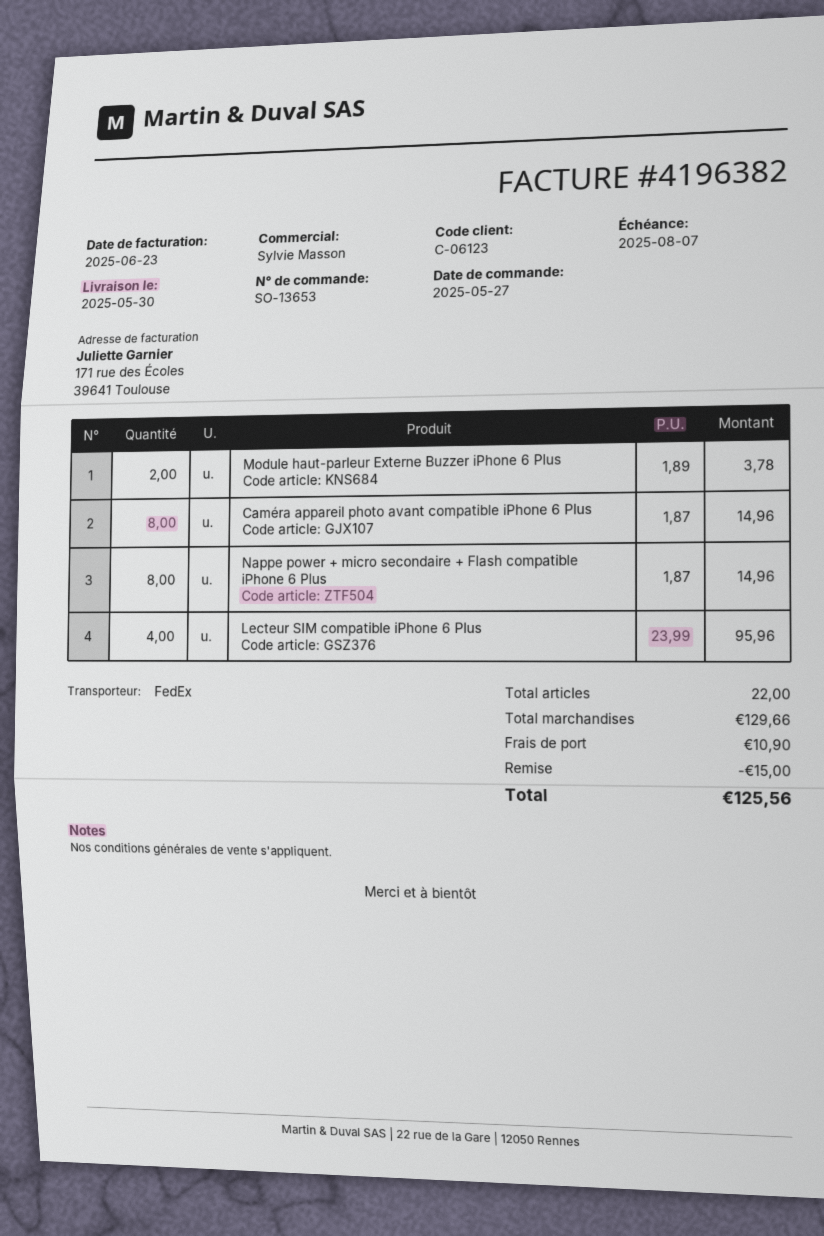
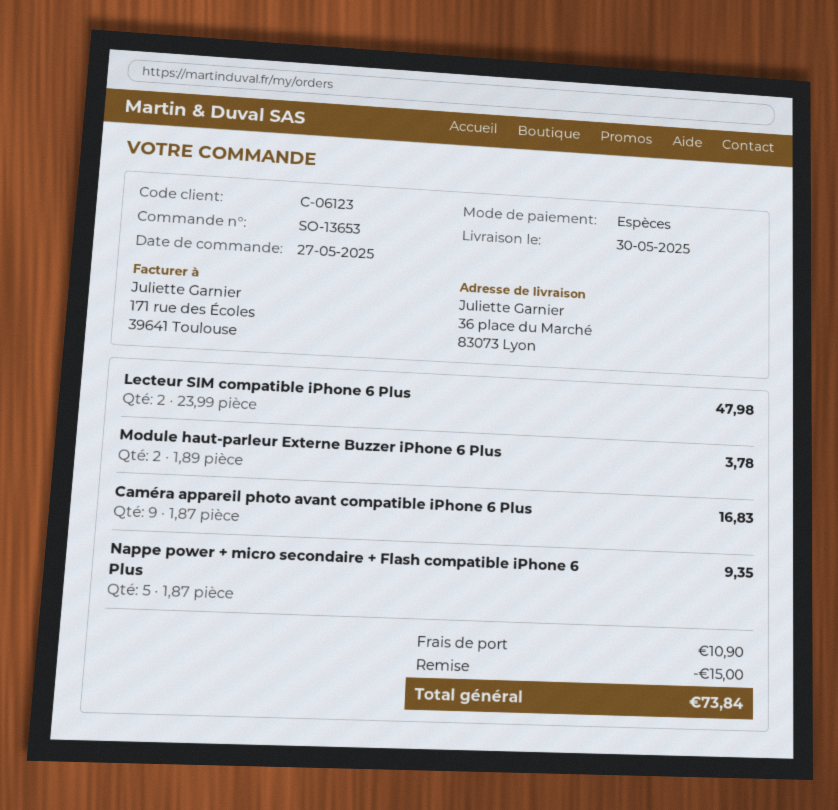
Caméra appareil photo avant compatible iPhone 6 Plus: 8 x 1.87 = 14.96 -> 9 x 1.87 = 16.83
Nappe power + micro secondaire + Flash compatible iPhone 6 Plus: 8 x 1.87 = 14.96 -> 5 x 1.87 = 9.35
Lecteur SIM compatible iPhone 6 Plus: 4 x 23.99 = 95.96 -> 2 x 23.99 = 47.98
total: 125.56 -> 73.84

